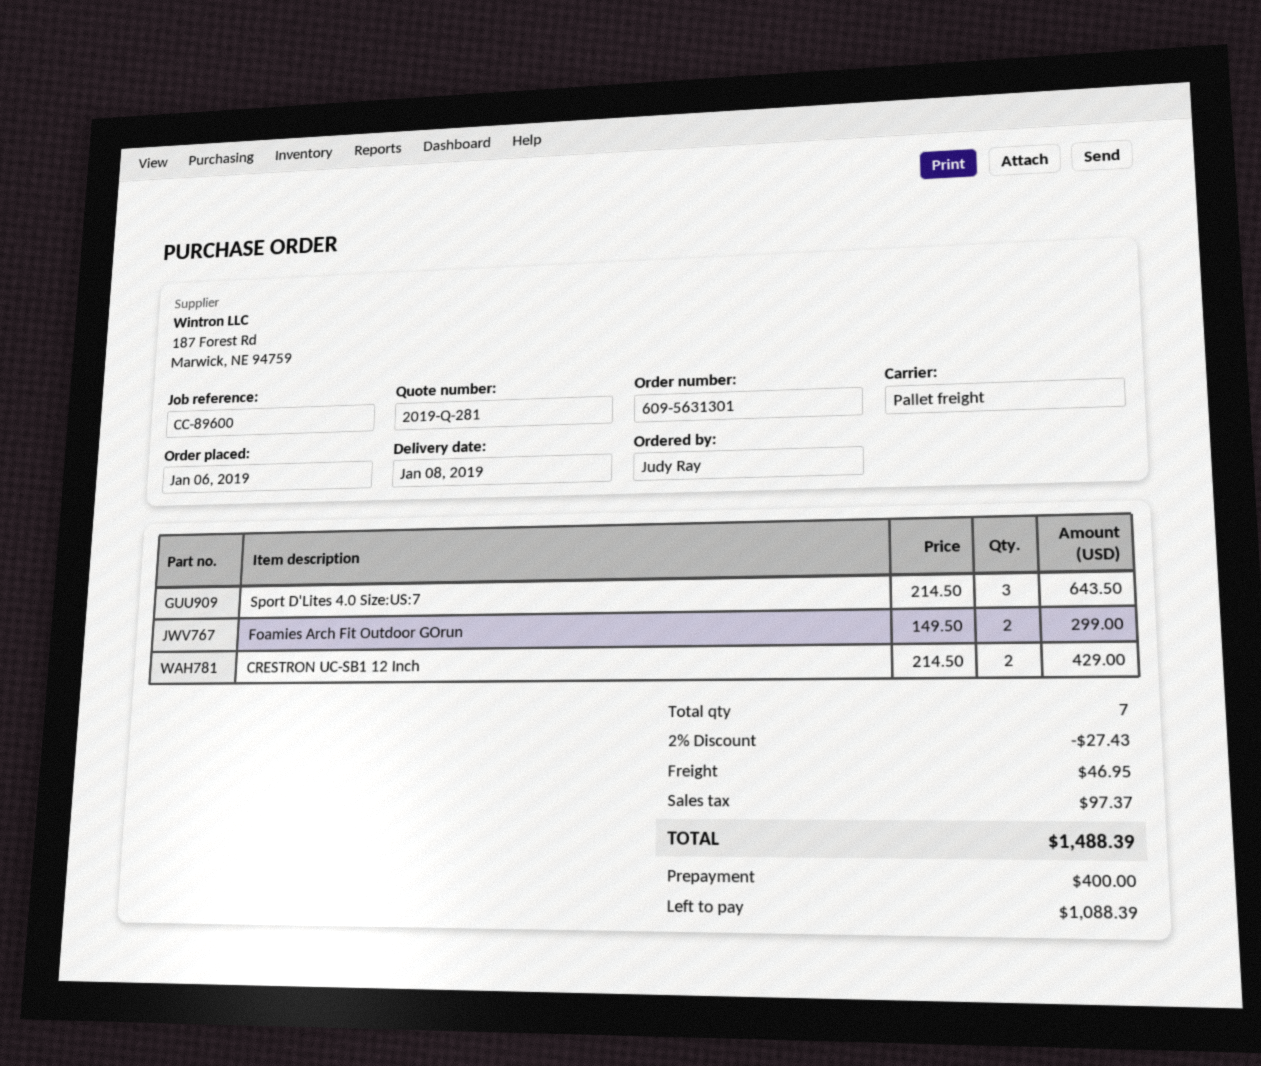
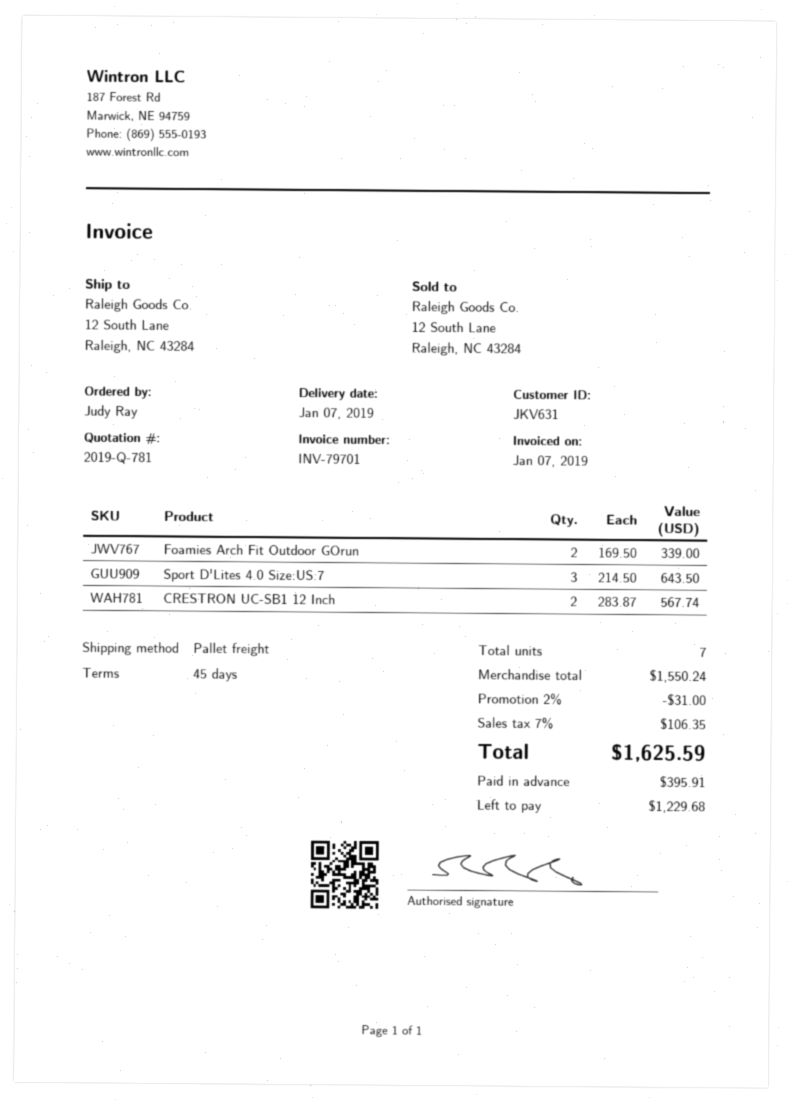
quote number: 2019-Q-281 -> 2019-Q-781
delivery date: 2019-01-08 -> 2019-01-07
Foamies Arch Fit Outdoor GOrun: 2 x 149.50 = 299.00 -> 2 x 169.50 = 339.00
CRESTRON UC-SB1 12 Inch: 2 x 214.50 = 429.00 -> 2 x 283.87 = 567.74
discount: 2% = 27.43 -> 2% = 31.00
shipping: 46.95 -> none
tax: 97.37 -> 106.35
total: 1488.39 -> 1625.59
deposit: 400.00 -> 395.91
balance: 1088.39 -> 1229.68

